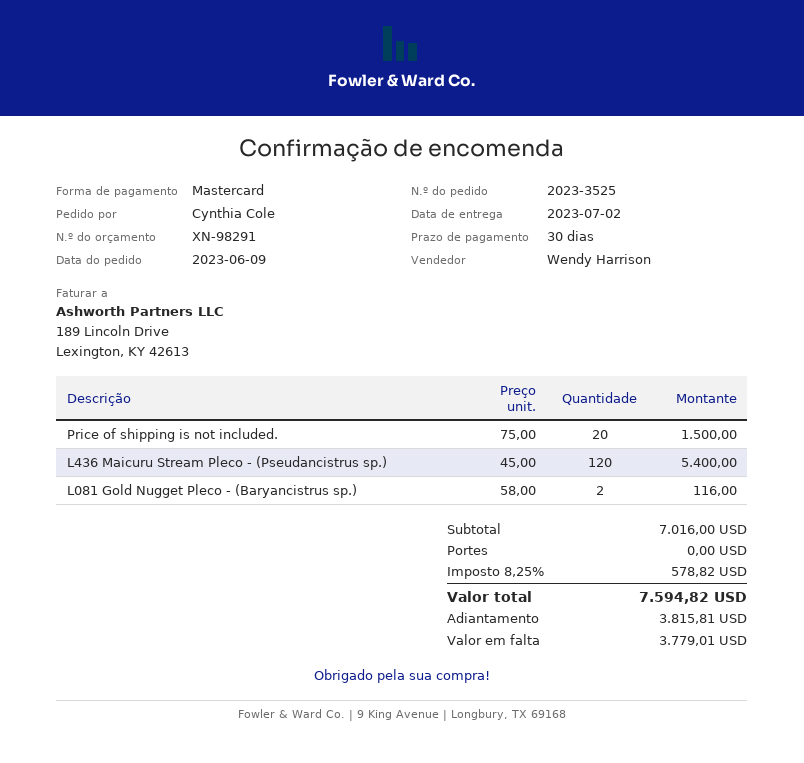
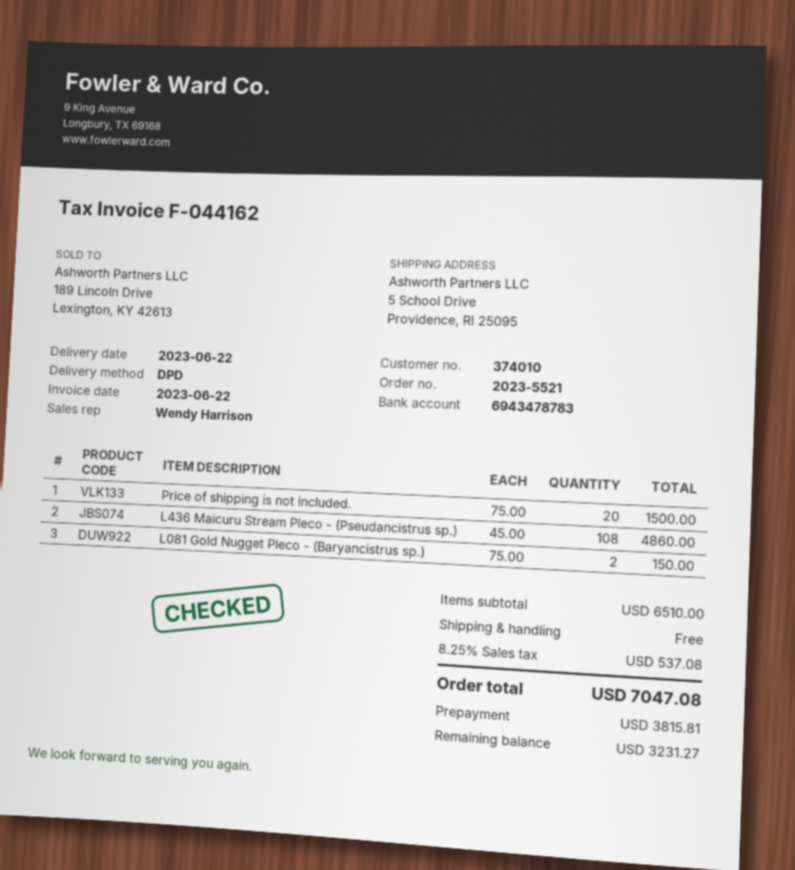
order number: 2023-3525 -> 2023-5521
delivery date: 2023-07-02 -> 2023-06-22
L436 Maicuru Stream Pleco - (Pseudancistrus sp.): 120 x 45.00 = 5400.00 -> 108 x 45.00 = 4860.00
L081 Gold Nugget Pleco - (Baryancistrus sp.): 2 x 58.00 = 116.00 -> 2 x 75.00 = 150.00
subtotal: 7016.00 -> 6510.00
tax: 8.25% = 578.82 -> 8.25% = 537.08
total: 7594.82 -> 7047.08
balance: 3779.01 -> 3231.27

